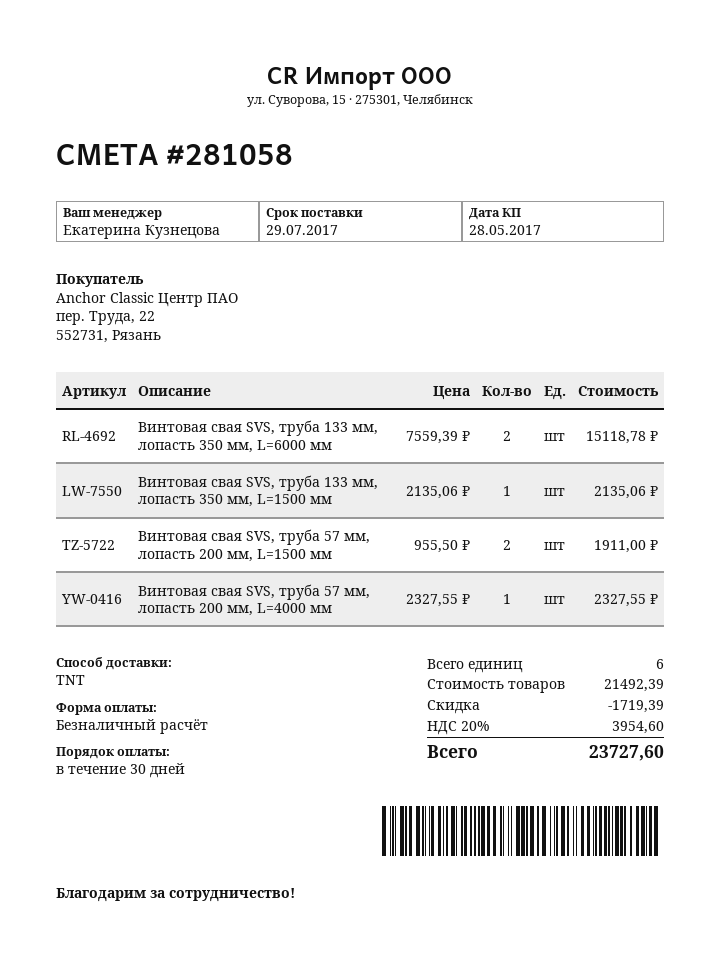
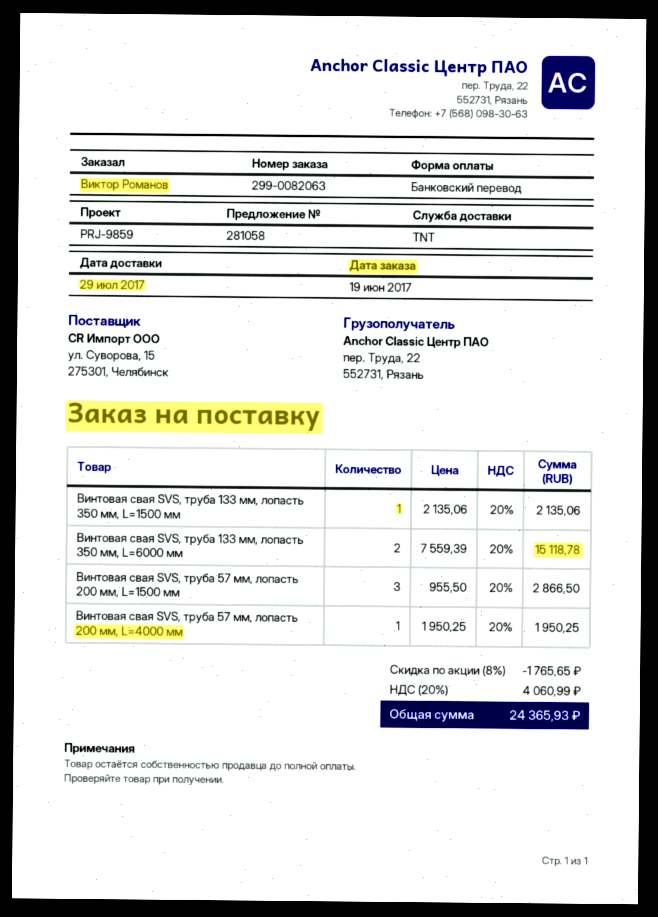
Винтовая свая SVS, труба 57 мм, лопасть 200 мм, L=1500 мм: 2 x 955.50 = 1911.00 -> 3 x 955.50 = 2866.50
Винтовая свая SVS, труба 57 мм, лопасть 200 мм, L=4000 мм: 1 x 2327.55 = 2327.55 -> 1 x 1950.25 = 1950.25
discount: 1719.39 -> 1765.65
tax: 20% = 3954.60 -> 20% = 4060.99
total: 23727.60 -> 24365.93

